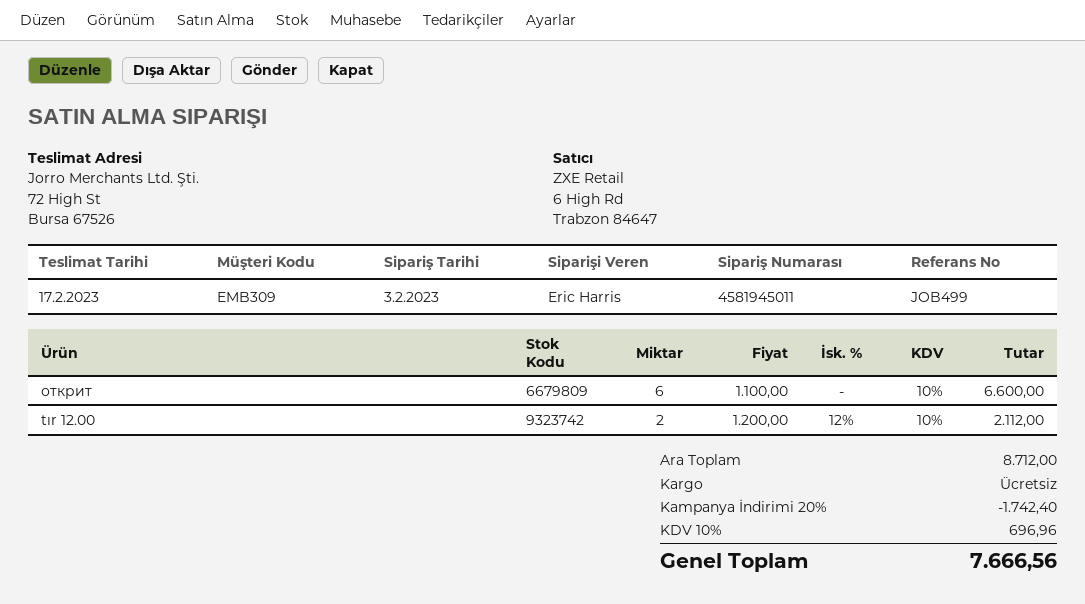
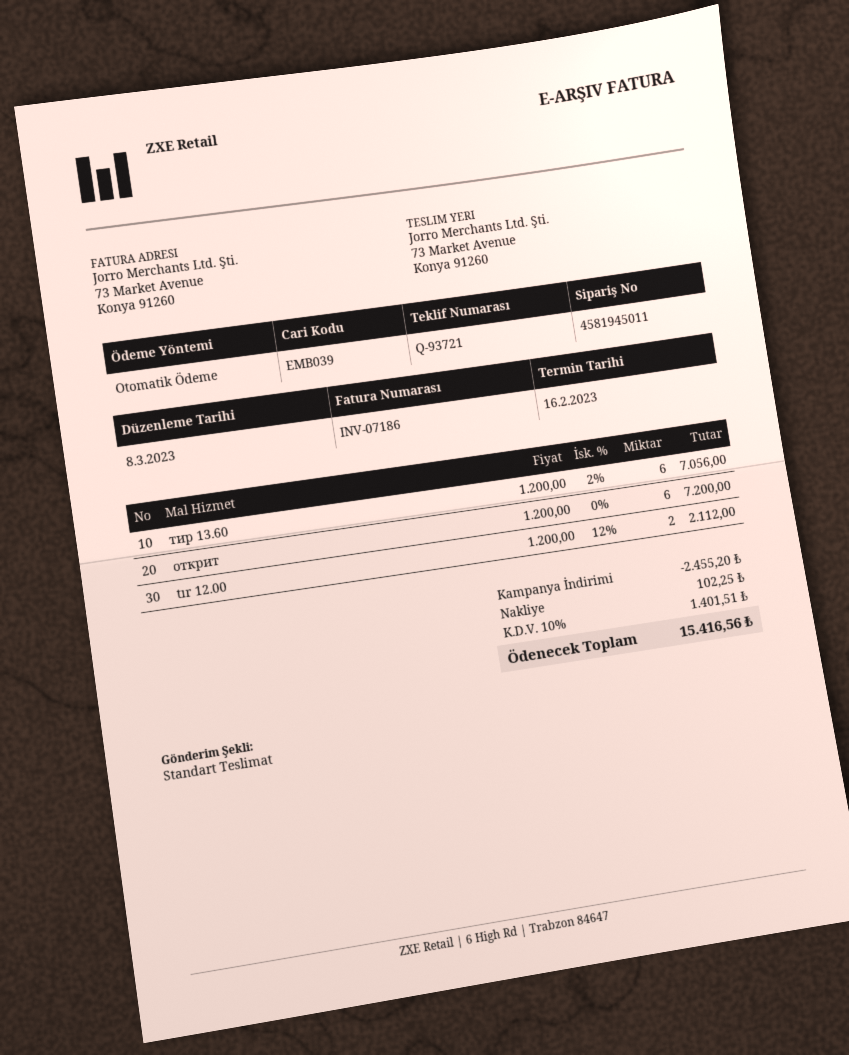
delivery date: 2023-02-17 -> 2023-02-16
customer number: EMB309 -> EMB039
ship to: 72 High St, Bursa 67526 -> 73 Market Avenue, Konya 91260
открит: 6 x 1100.00 = 6600.00 -> 6 x 1200.00 = 7200.00
тир 13.60: none -> 6 x 1200.00 - 2% = 7056.00
discount: 1742.40 -> 2455.20
shipping: 0.00 -> 102.25
tax: 10% = 696.96 -> 10% = 1401.51
total: 7666.56 -> 15416.56

